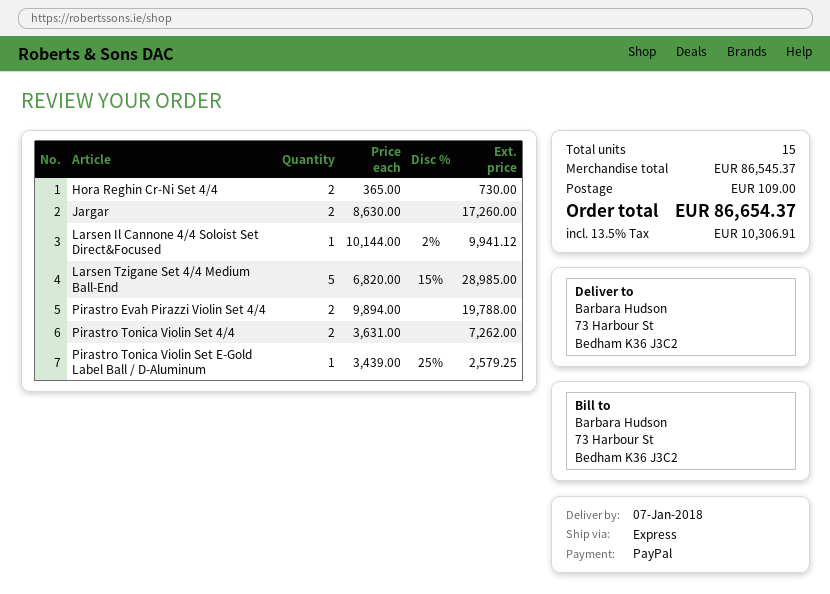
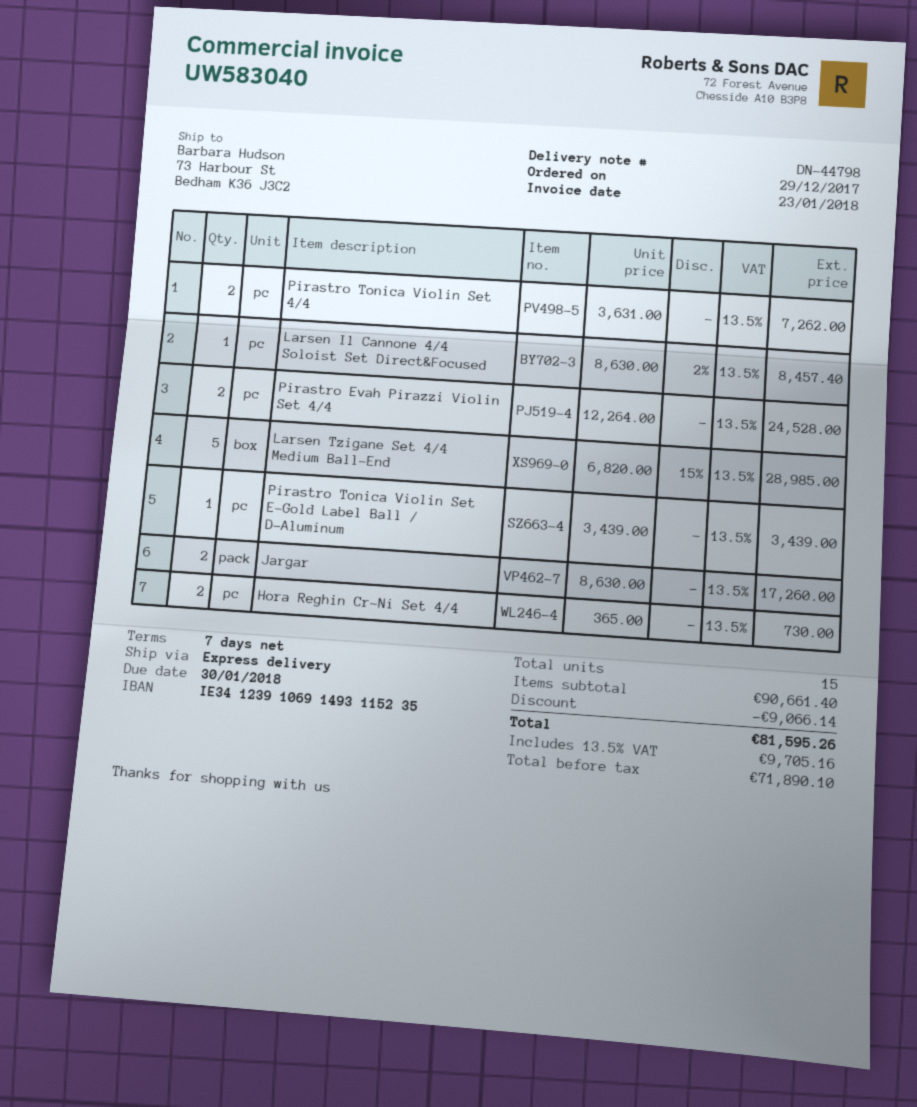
Larsen Il Cannone 4/4 Soloist Set Direct&Focused: 1 x 10144.00 - 2% = 9941.12 -> 1 x 8630.00 - 2% = 8457.40
Pirastro Evah Pirazzi Violin Set 4/4: 2 x 9894.00 = 19788.00 -> 2 x 12264.00 = 24528.00
Pirastro Tonica Violin Set E-Gold Label Ball / D-Aluminum: 1 x 3439.00 - 25% = 2579.25 -> 1 x 3439.00 = 3439.00
subtotal: 86545.37 -> 90661.40
discount: none -> 9066.14
shipping: 109.00 -> none
tax: 13.5% = 10306.91 -> 13.5% = 9705.16
total: 86654.37 -> 81595.26

